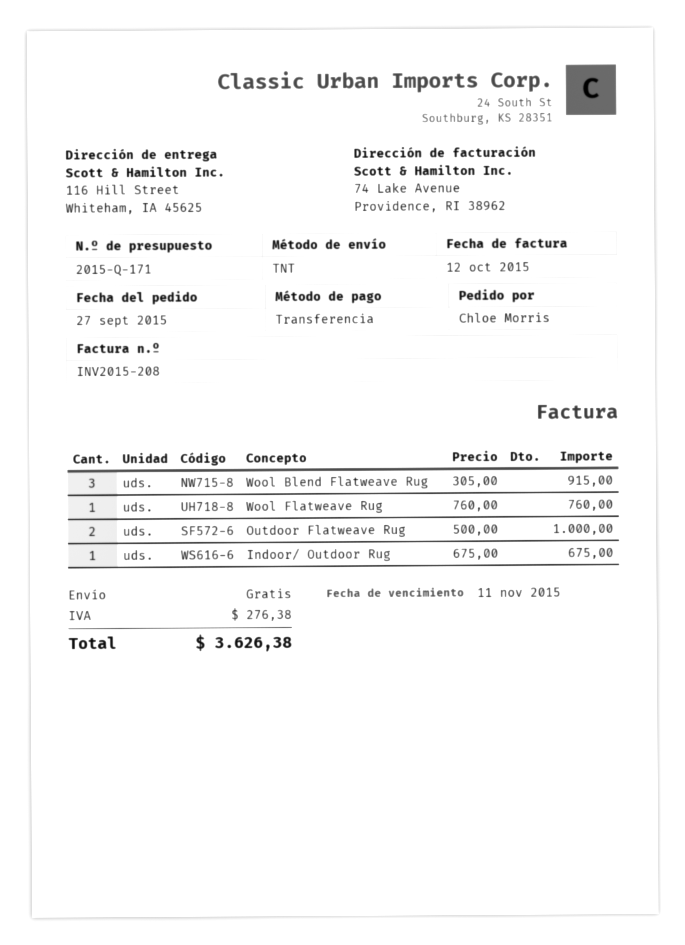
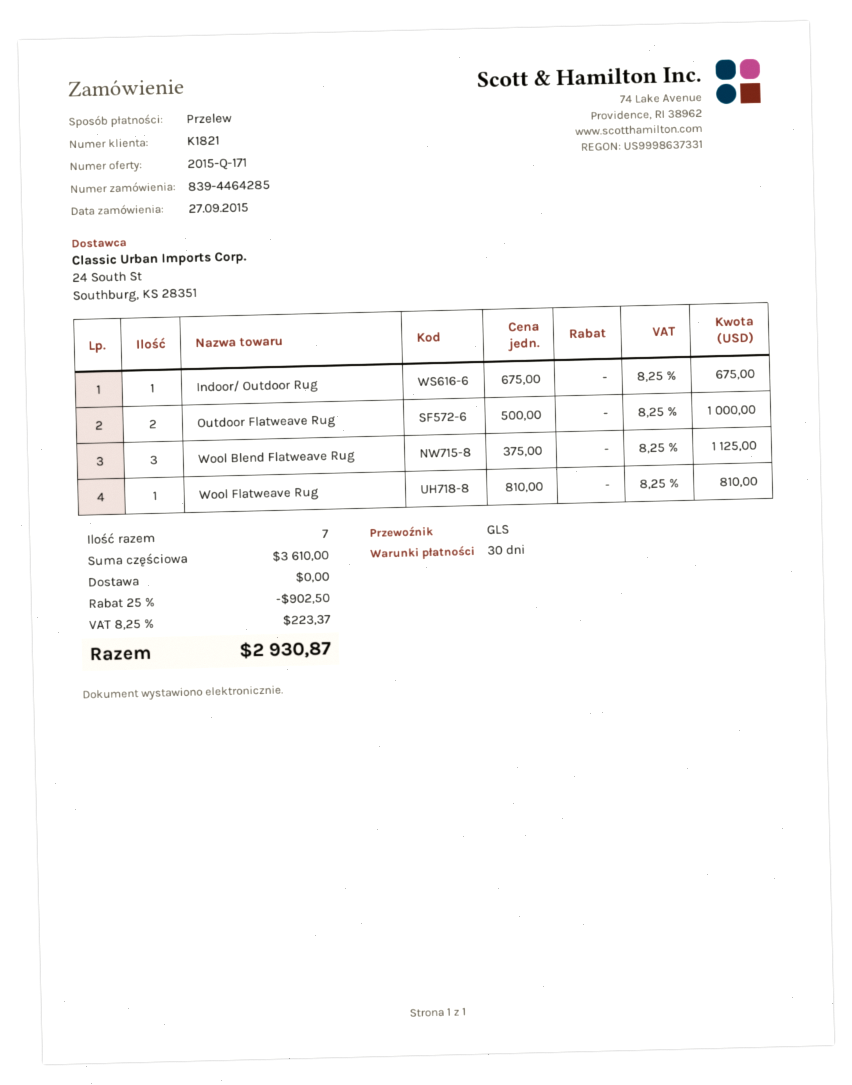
shipping method: TNT -> GLS
Wool Blend Flatweave Rug: 3 x 305.00 = 915.00 -> 3 x 375.00 = 1125.00
Wool Flatweave Rug: 1 x 760.00 = 760.00 -> 1 x 810.00 = 810.00
discount: none -> 25% = 902.50
tax: 276.38 -> 223.37
total: 3626.38 -> 2930.87

